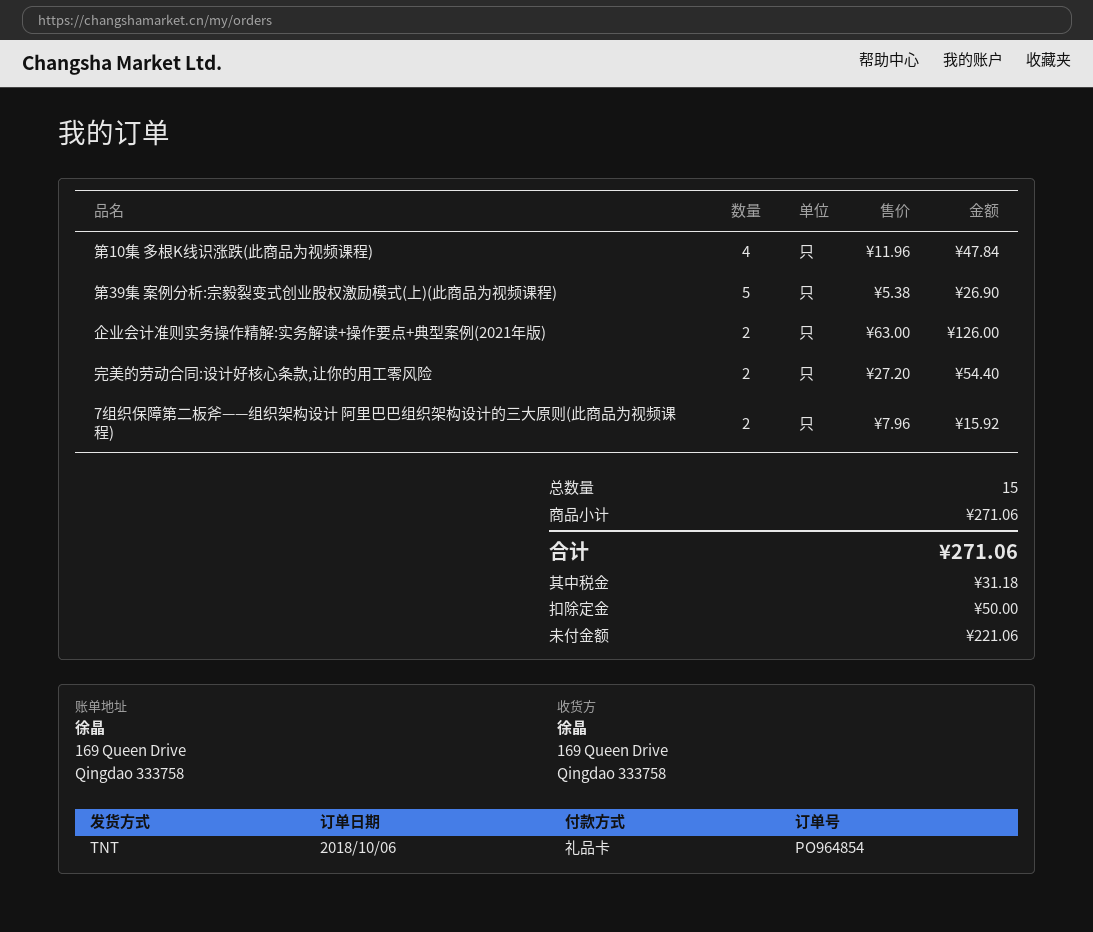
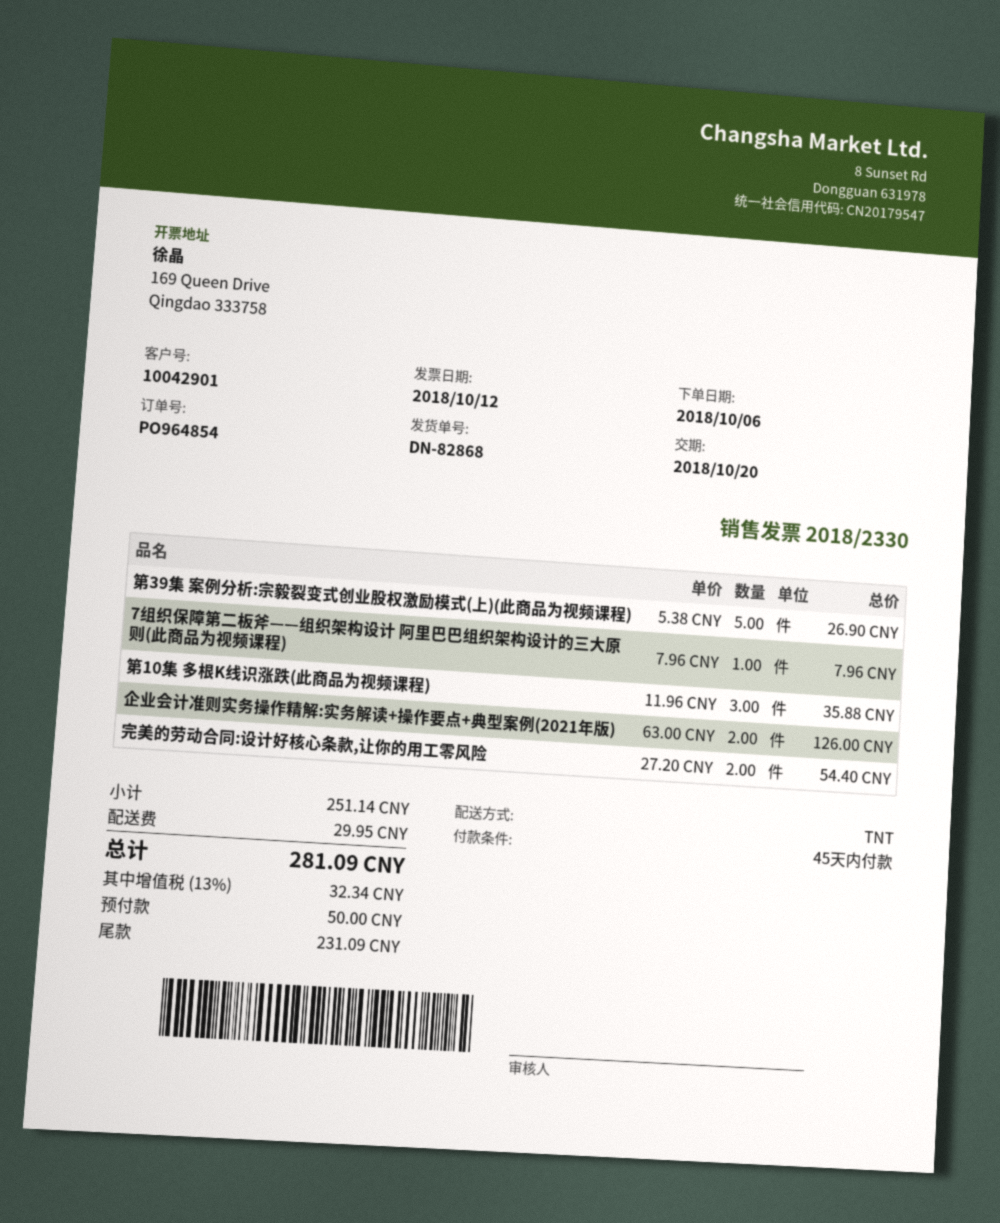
第10集 多根K线识涨跌(此商品为视频课程): 4 x 11.96 = 47.84 -> 3 x 11.96 = 35.88
7组织保障第二板斧——组织架构设计 阿里巴巴组织架构设计的三大原则(此商品为视频课程): 2 x 7.96 = 15.92 -> 1 x 7.96 = 7.96
subtotal: 271.06 -> 251.14
shipping: none -> 29.95
tax: 31.18 -> 32.34
total: 271.06 -> 281.09
balance: 221.06 -> 231.09

